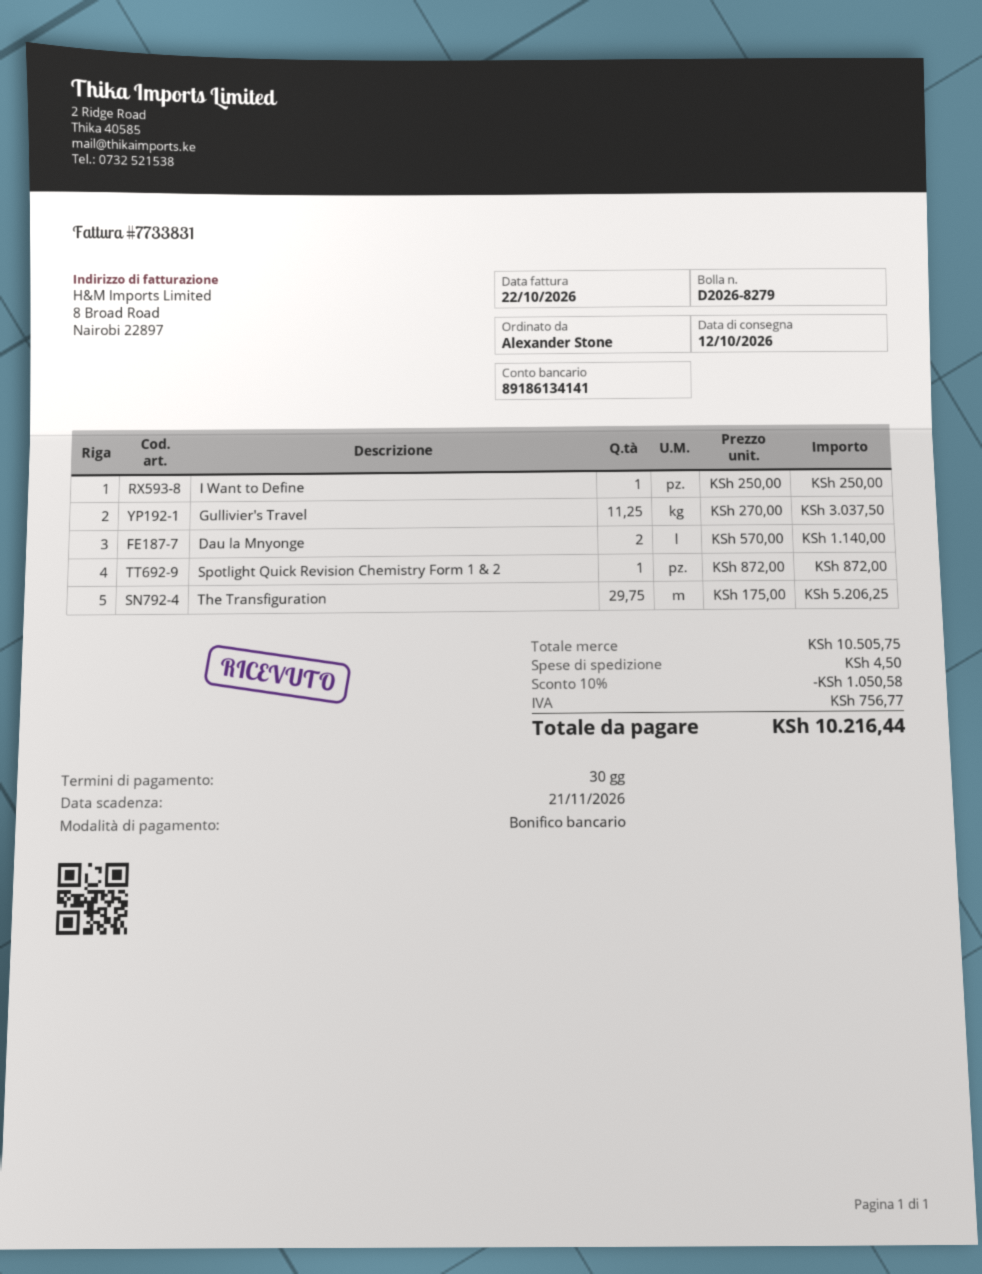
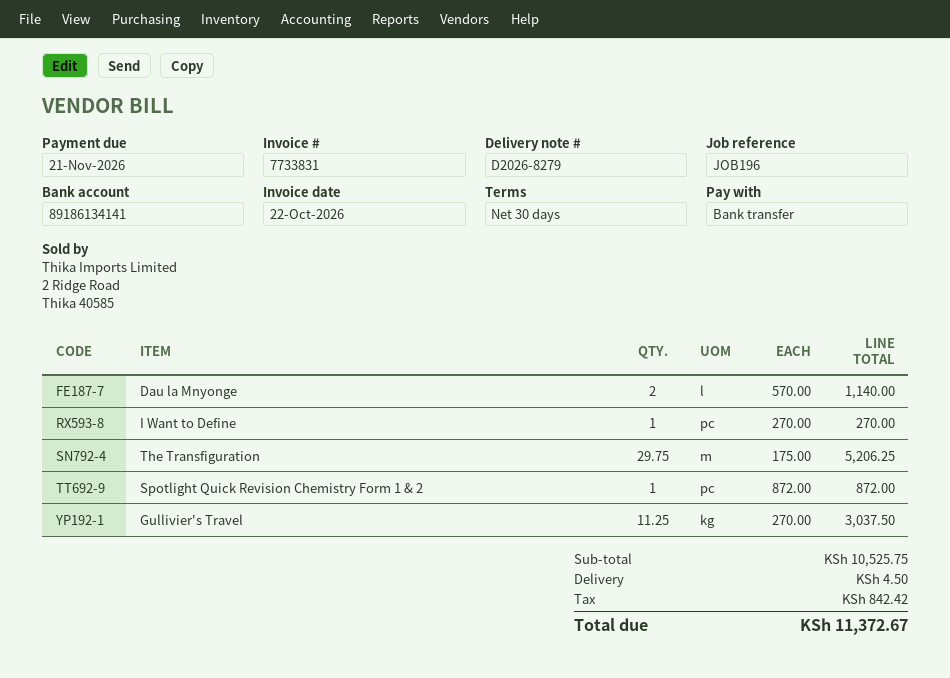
I Want to Define: 1 x 250.00 = 250.00 -> 1 x 270.00 = 270.00
subtotal: 10505.75 -> 10525.75
discount: 10% = 1050.58 -> none
tax: 756.77 -> 842.42
total: 10216.44 -> 11372.67

